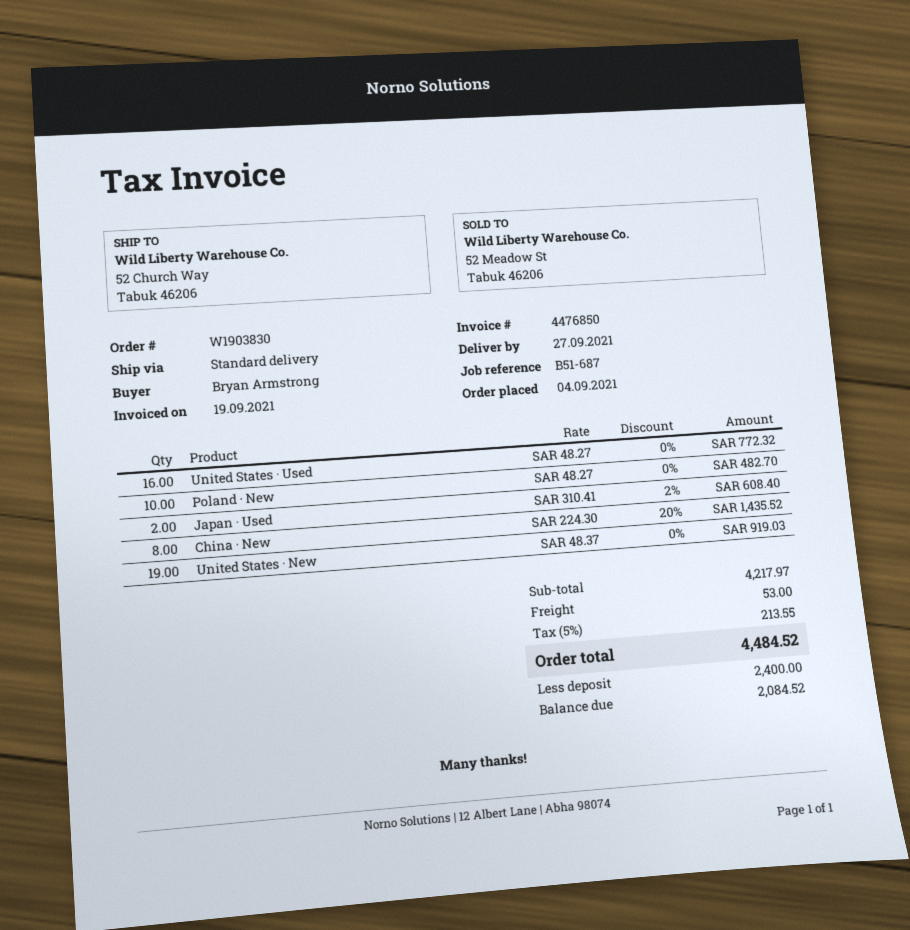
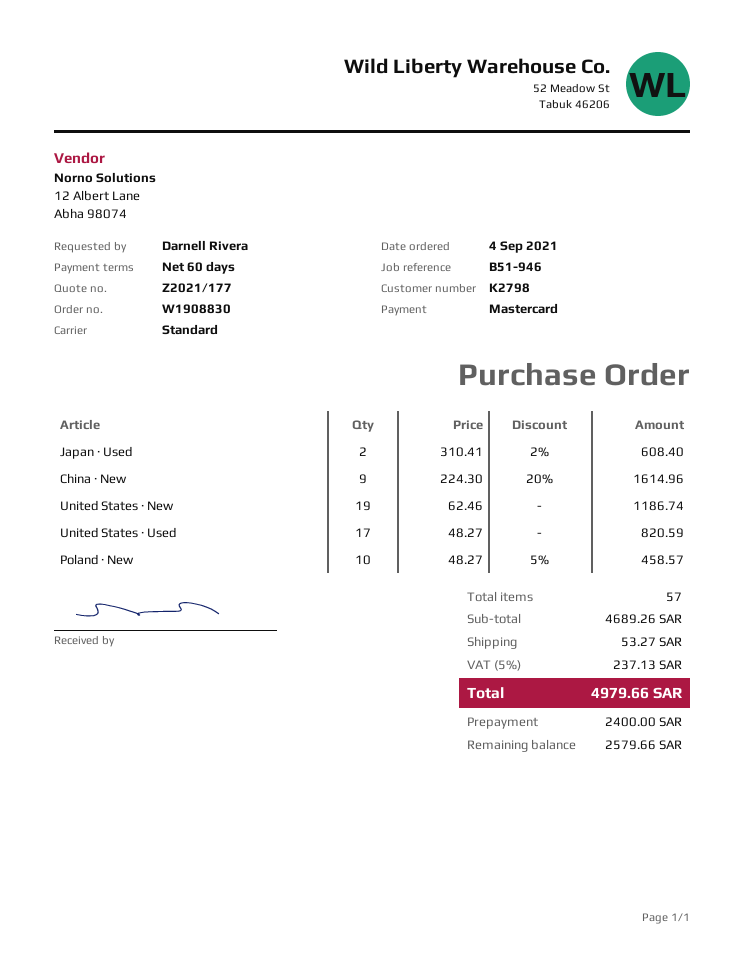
order number: W1903830 -> W1908830
reference: B51-687 -> B51-946
ordered by: Bryan Armstrong -> Darnell Rivera
United States · Used: 16 x 48.27 = 772.32 -> 17 x 48.27 = 820.59
Poland · New: 10 x 48.27 = 482.70 -> 10 x 48.27 - 5% = 458.57
China · New: 8 x 224.30 - 20% = 1435.52 -> 9 x 224.30 - 20% = 1614.96
United States · New: 19 x 48.37 = 919.03 -> 19 x 62.46 = 1186.74
subtotal: 4217.97 -> 4689.26
shipping: 53.00 -> 53.27
tax: 5% = 213.55 -> 5% = 237.13
total: 4484.52 -> 4979.66
balance: 2084.52 -> 2579.66

